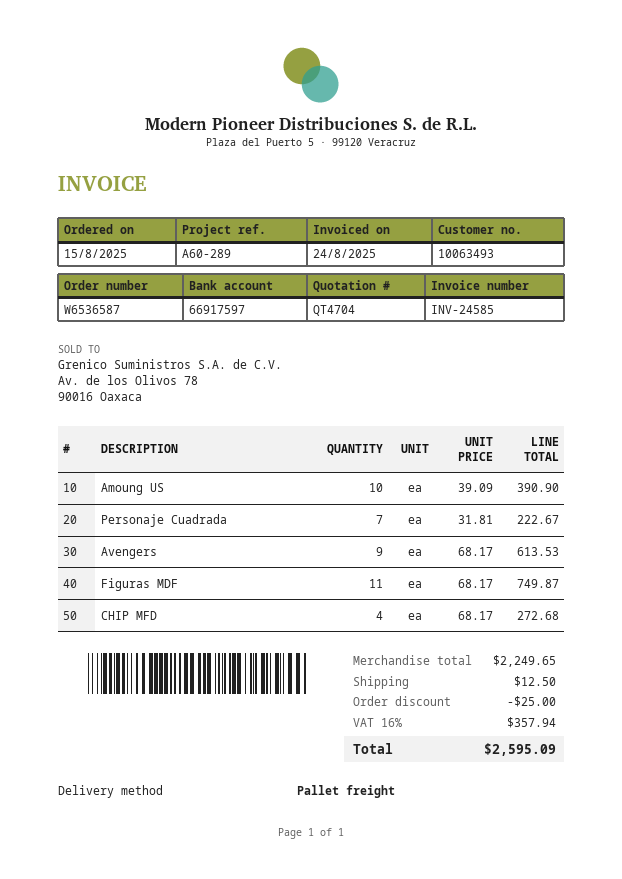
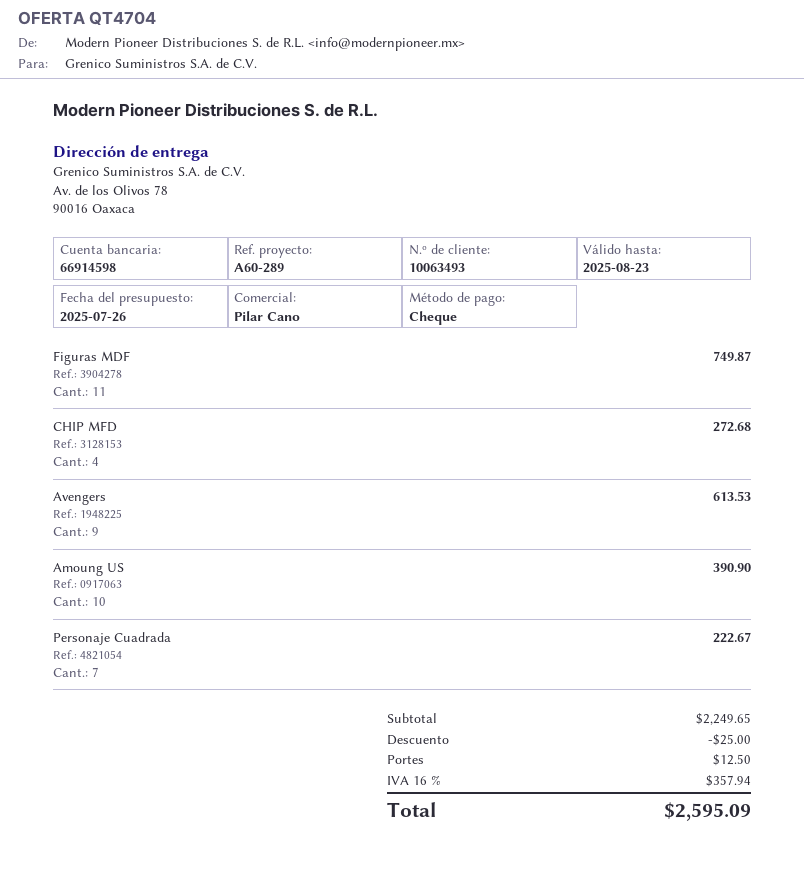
bank account: 66917597 -> 66914598

